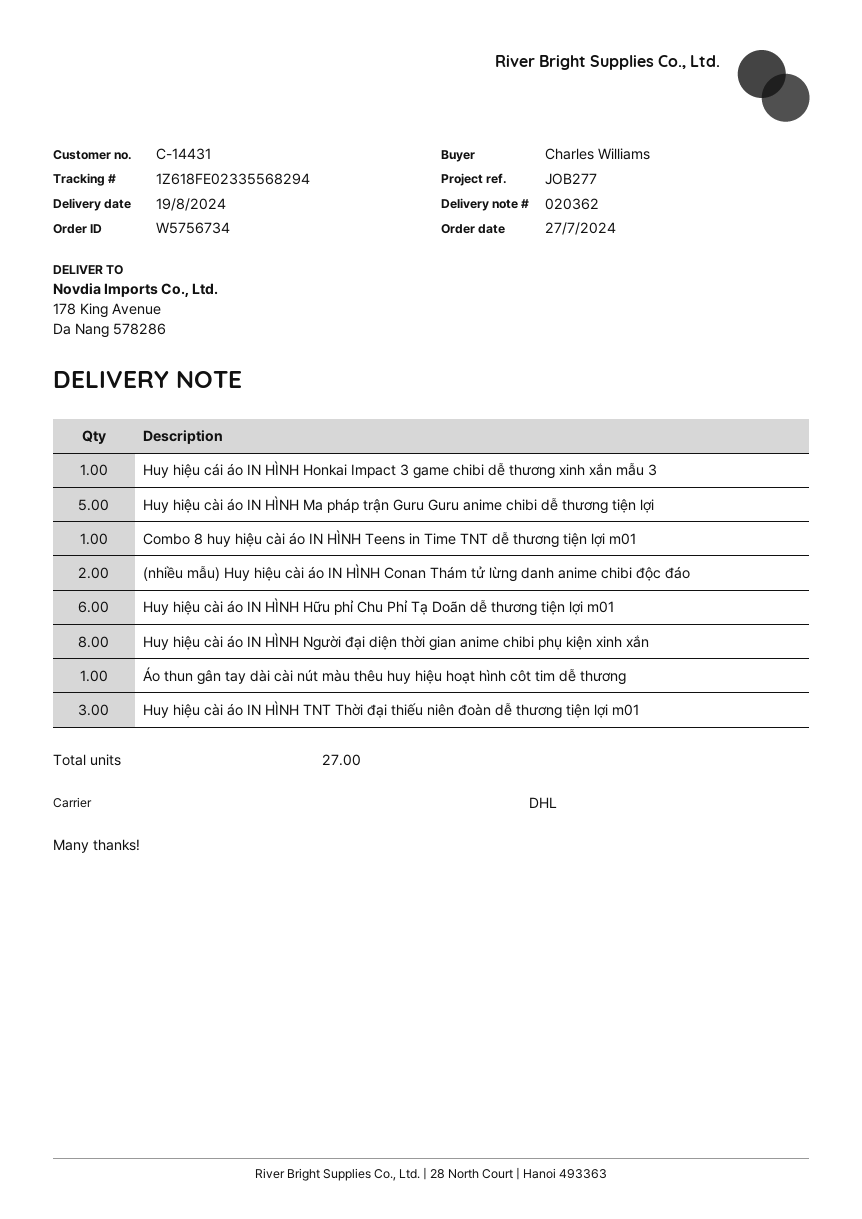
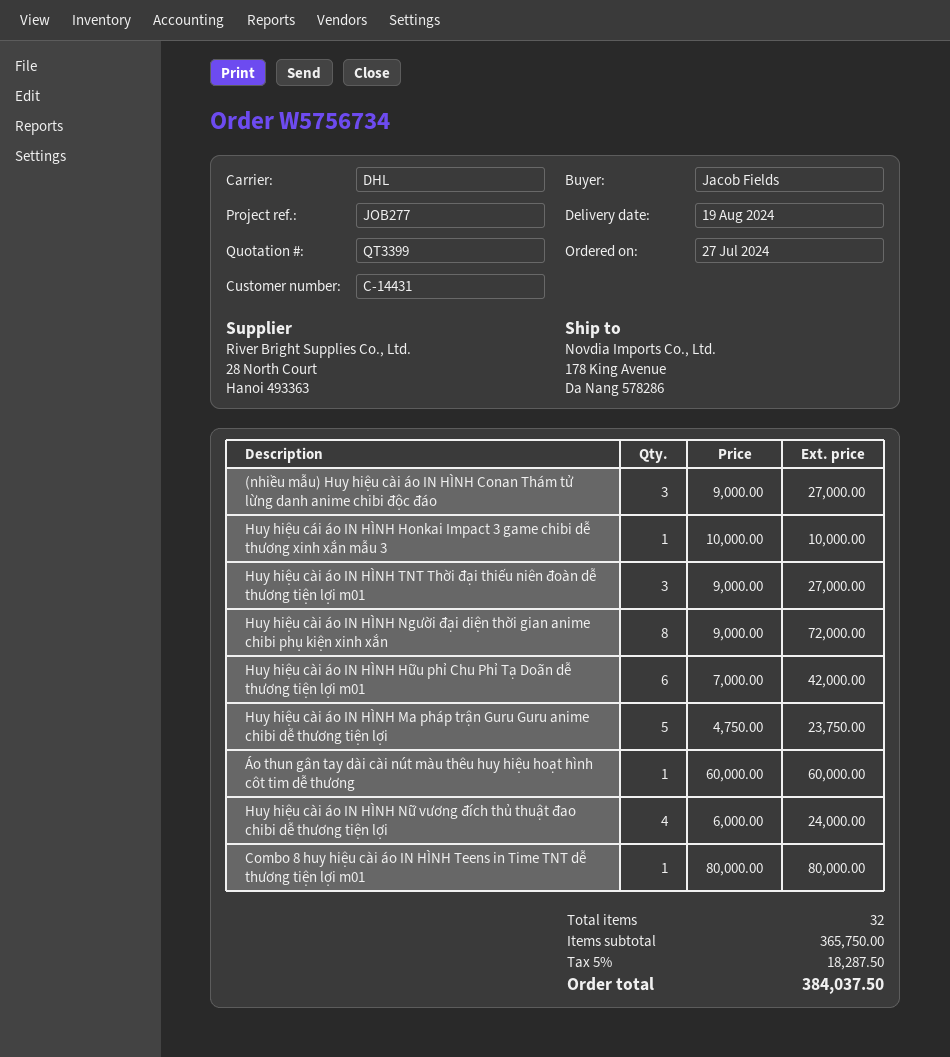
ordered by: Charles Williams -> Jacob Fields
(nhiều mẫu) Huy hiệu cài áo IN HÌNH Conan Thám tử lừng danh anime chibi độc đáo: 2 -> 3
Huy hiệu cài áo IN HÌNH Nữ vương đích thủ thuật đao chibi dễ thương tiện lợi: none -> 4
total quantity: 27 -> 32

